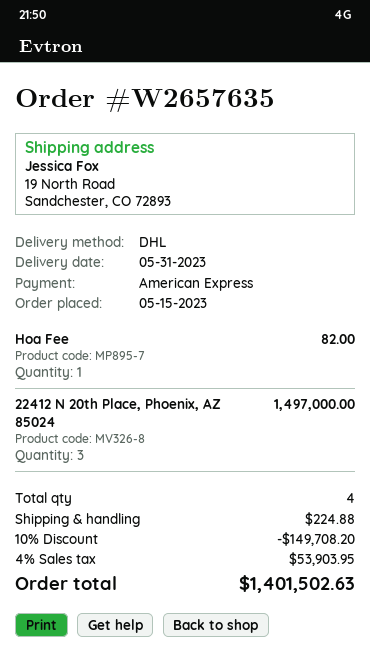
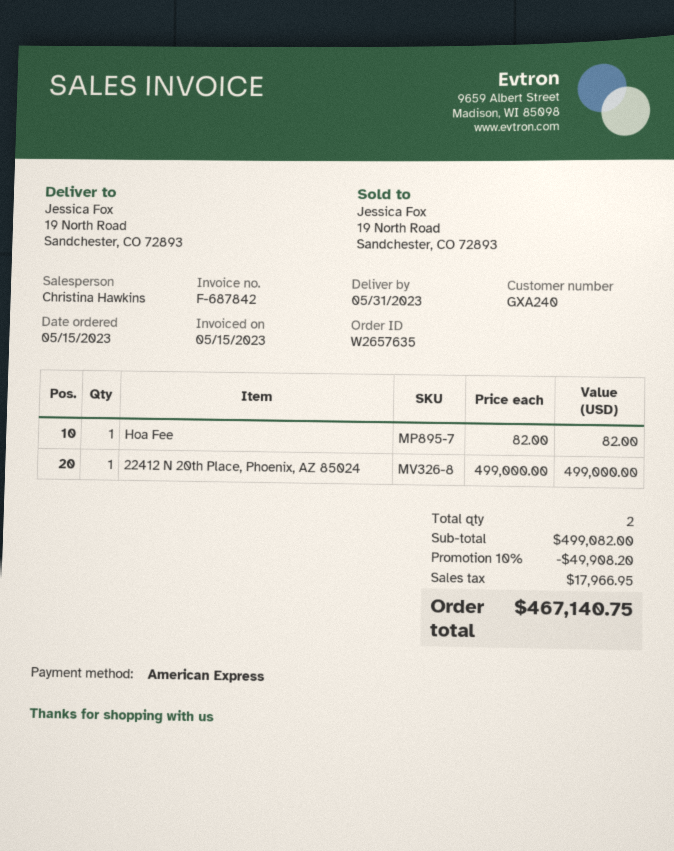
22412 N 20th Place, Phoenix, AZ 85024: 3 for 1497000.00 -> 1 for 499000.00
total quantity: 4 -> 2
discount: 10% = 149708.20 -> 10% = 49908.20
shipping: 224.88 -> none
tax: 53903.95 -> 17966.95
total: 1401502.63 -> 467140.75

